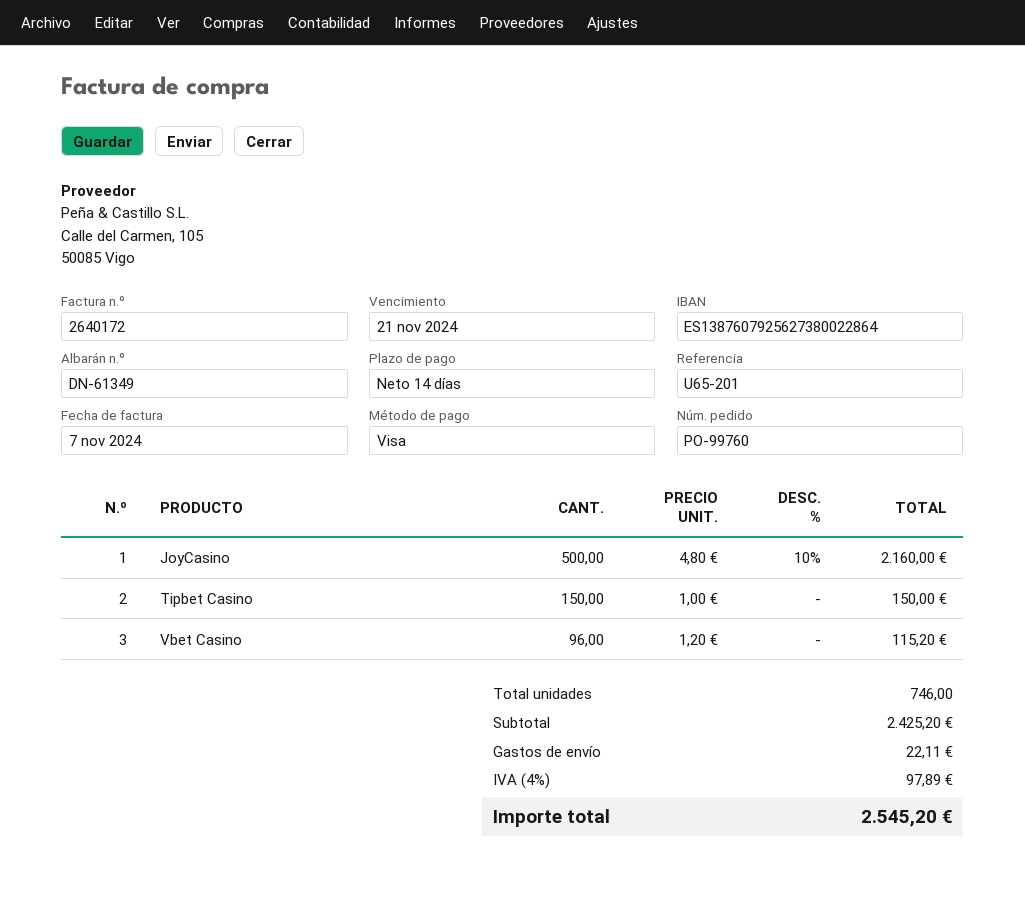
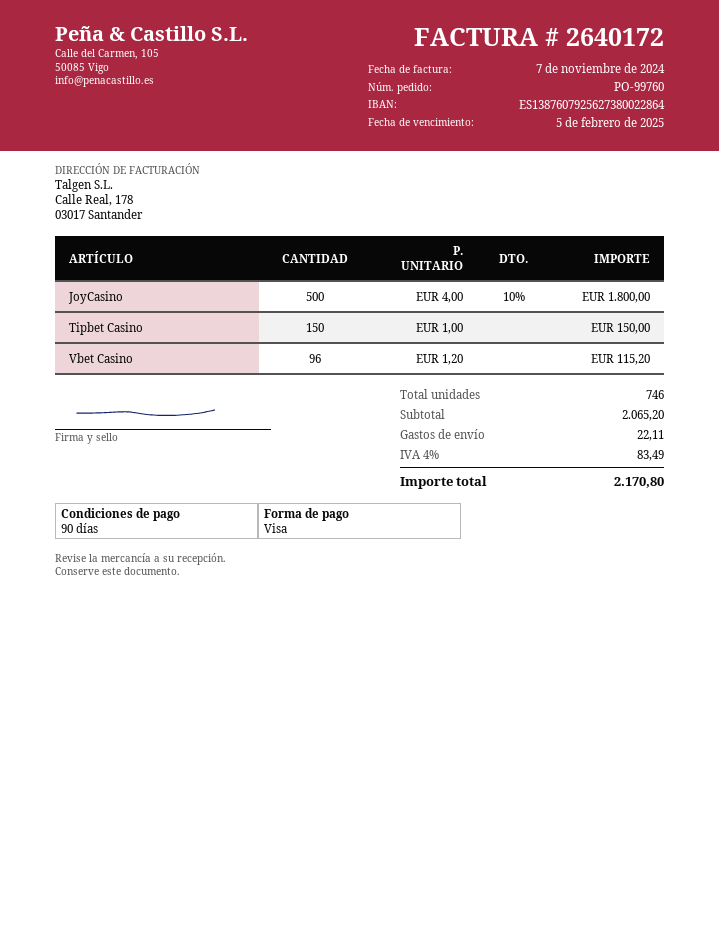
payment terms: 14 days -> 90 days
due date: 2024-11-21 -> 2025-02-05
JoyCasino: 500 x 4.80 - 10% = 2160.00 -> 500 x 4.00 - 10% = 1800.00
subtotal: 2425.20 -> 2065.20
tax: 4% = 97.89 -> 4% = 83.49
total: 2545.20 -> 2170.80

